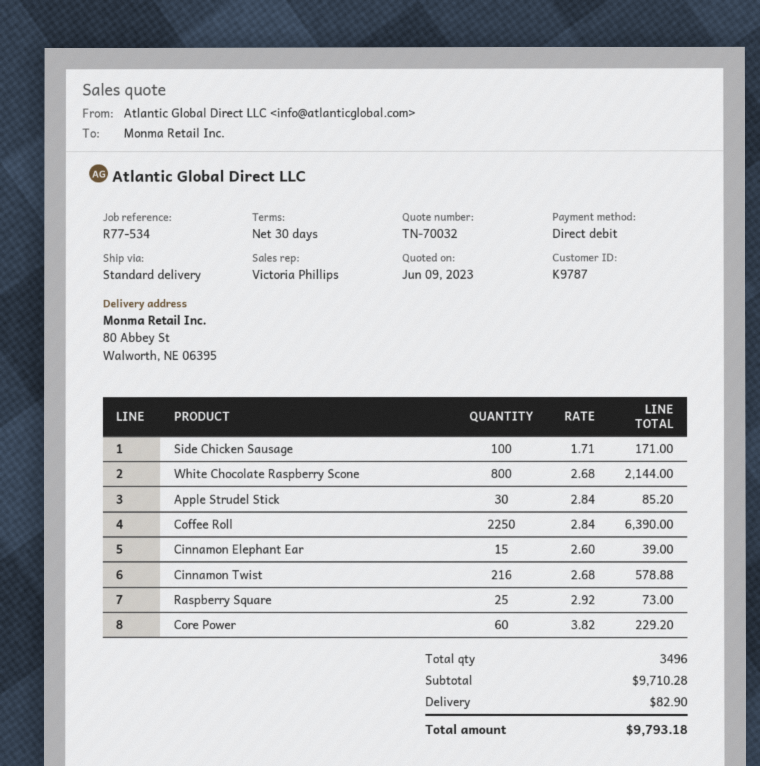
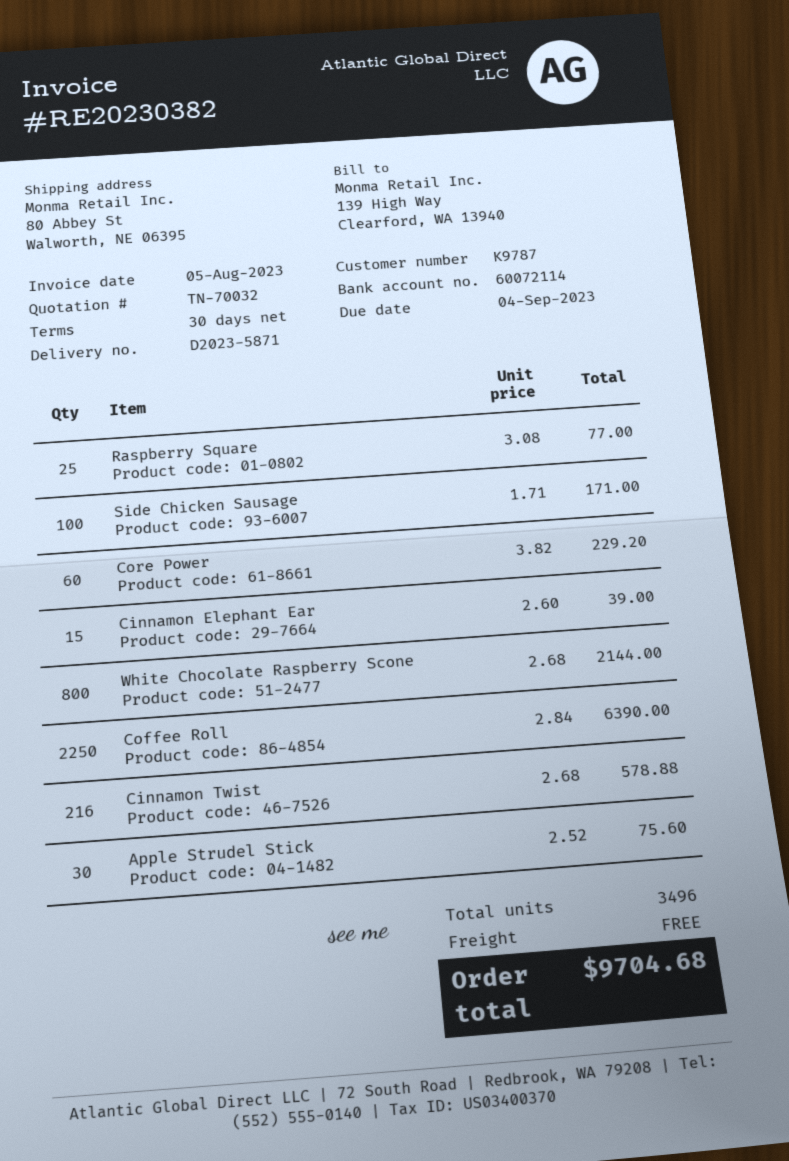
Apple Strudel Stick: 30 x 2.84 = 85.20 -> 30 x 2.52 = 75.60
Raspberry Square: 25 x 2.92 = 73.00 -> 25 x 3.08 = 77.00
shipping: 82.90 -> 0.00
total: 9793.18 -> 9704.68

